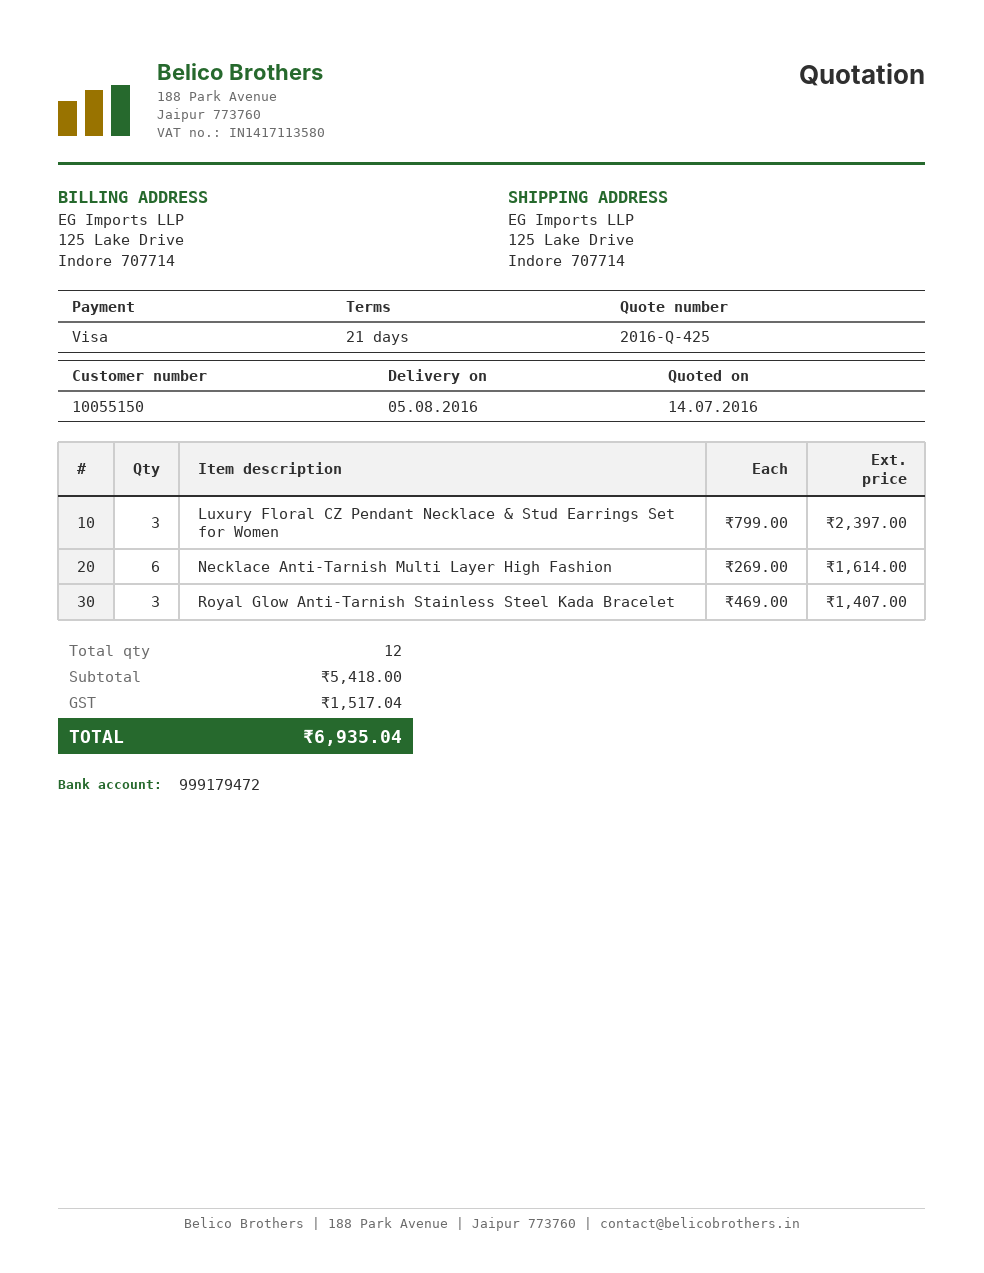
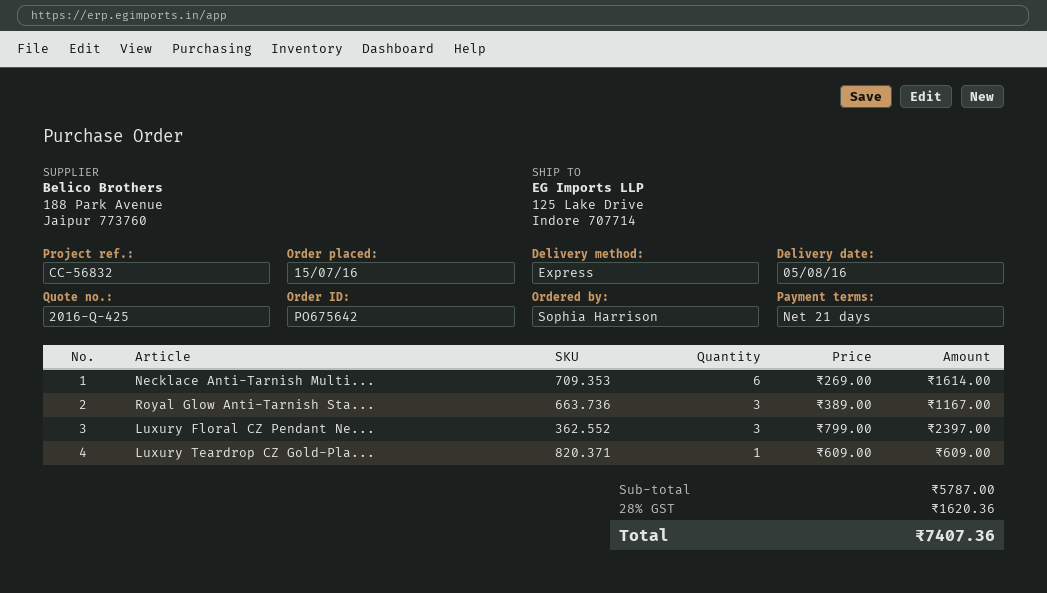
Royal Glow Anti-Tarnish Stainless Steel Kada Bracelet: 3 x 469.00 = 1407.00 -> 3 x 389.00 = 1167.00
Luxury Teardrop CZ Gold-Pla...: none -> 1 x 609.00 = 609.00
subtotal: 5418.00 -> 5787.00
tax: 1517.04 -> 1620.36
total: 6935.04 -> 7407.36

